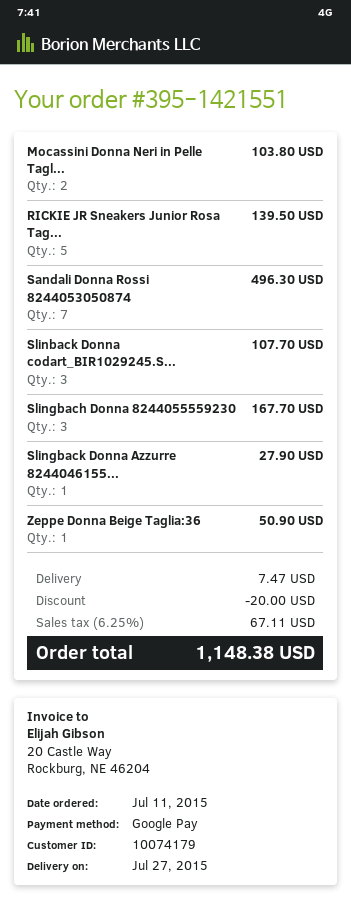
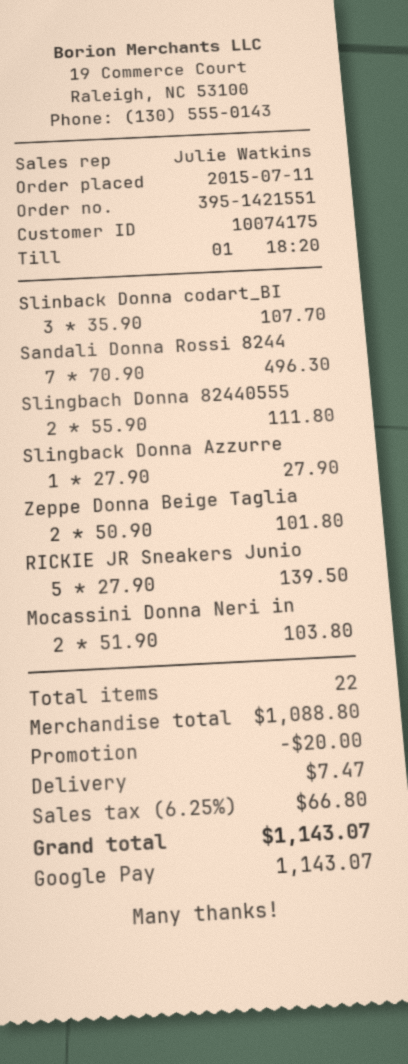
customer number: 10074179 -> 10074175
Slingbach Donna 8244055559230: 3 for 167.70 -> 2 for 111.80
Zeppe Donna Beige Taglia:36: 1 for 50.90 -> 2 for 101.80
tax: 6.25% = 67.11 -> 6.25% = 66.80
total: 1148.38 -> 1143.07

